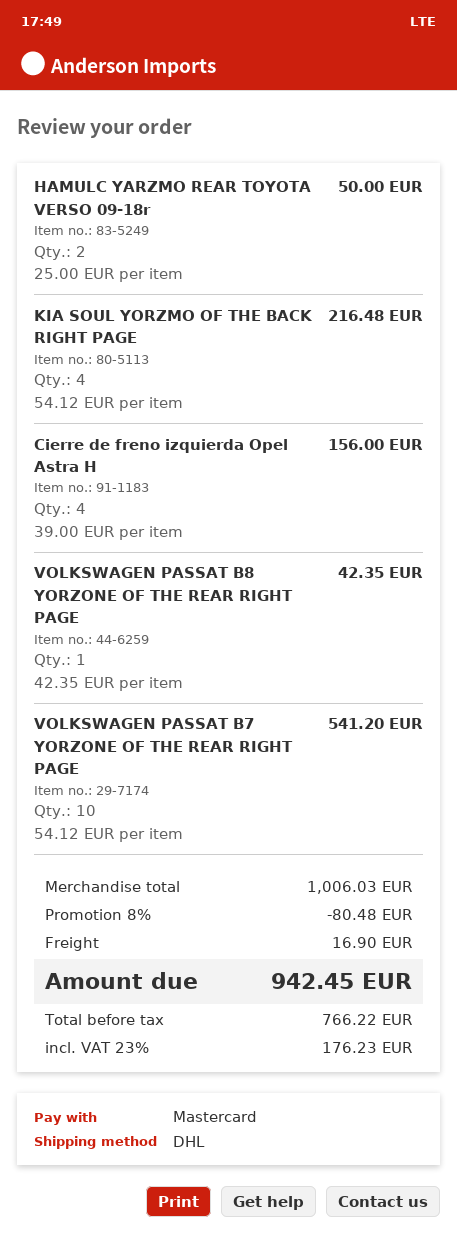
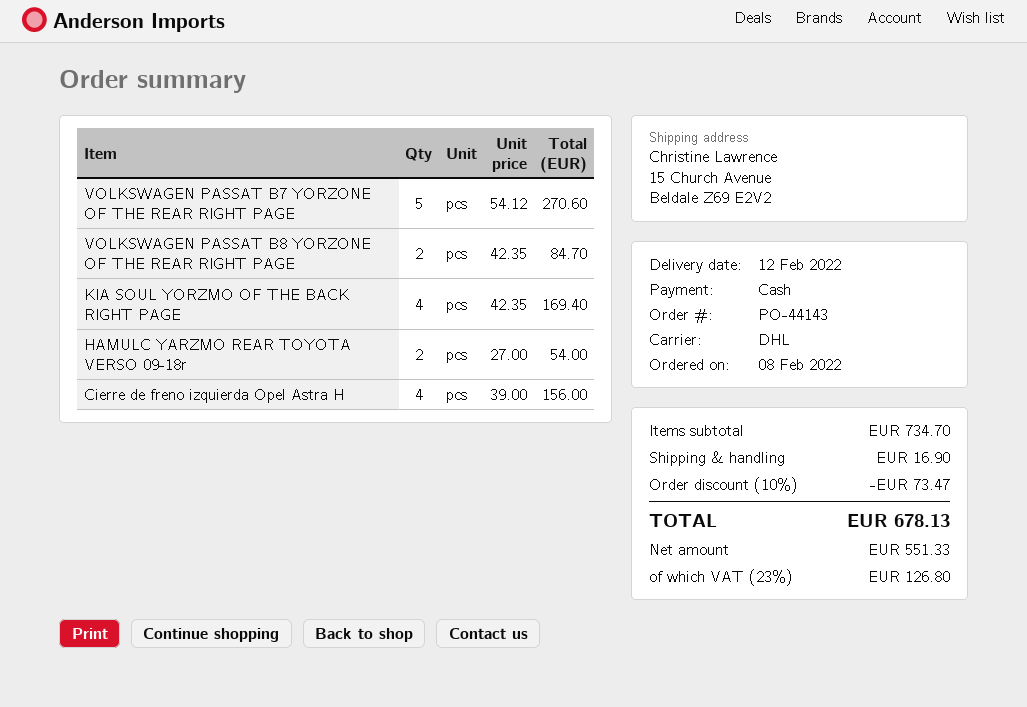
payment method: Mastercard -> cash
HAMULC YARZMO REAR TOYOTA VERSO 09-18r: 2 x 25.00 = 50.00 -> 2 x 27.00 = 54.00
KIA SOUL YORZMO OF THE BACK RIGHT PAGE: 4 x 54.12 = 216.48 -> 4 x 42.35 = 169.40
VOLKSWAGEN PASSAT B8 YORZONE OF THE REAR RIGHT PAGE: 1 x 42.35 = 42.35 -> 2 x 42.35 = 84.70
VOLKSWAGEN PASSAT B7 YORZONE OF THE REAR RIGHT PAGE: 10 x 54.12 = 541.20 -> 5 x 54.12 = 270.60
subtotal: 1006.03 -> 734.70
discount: 8% = 80.48 -> 10% = 73.47
net: 766.22 -> 551.33
tax: 23% = 176.23 -> 23% = 126.80
total: 942.45 -> 678.13

